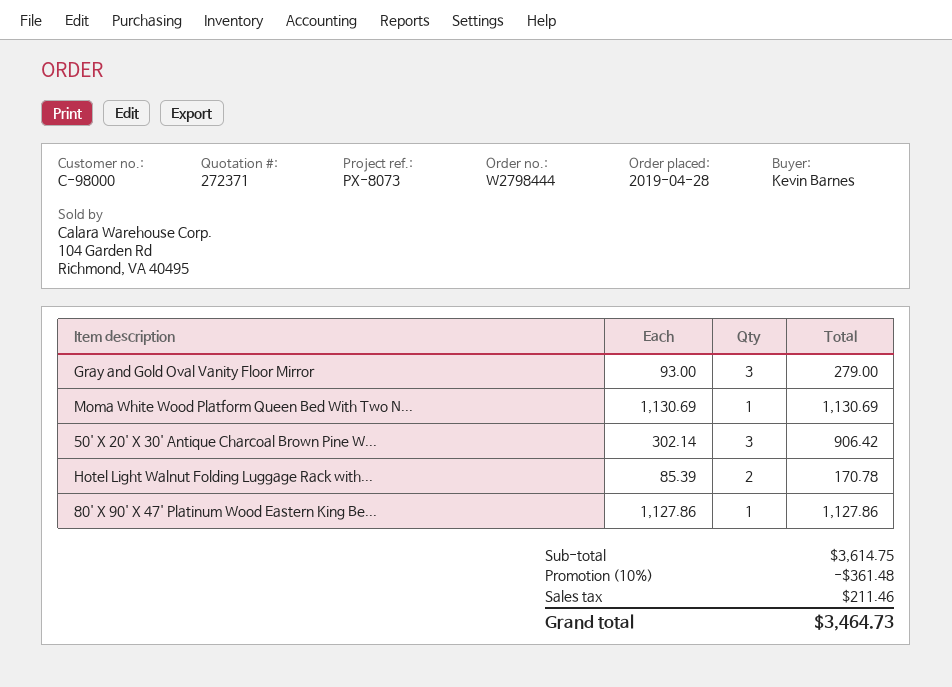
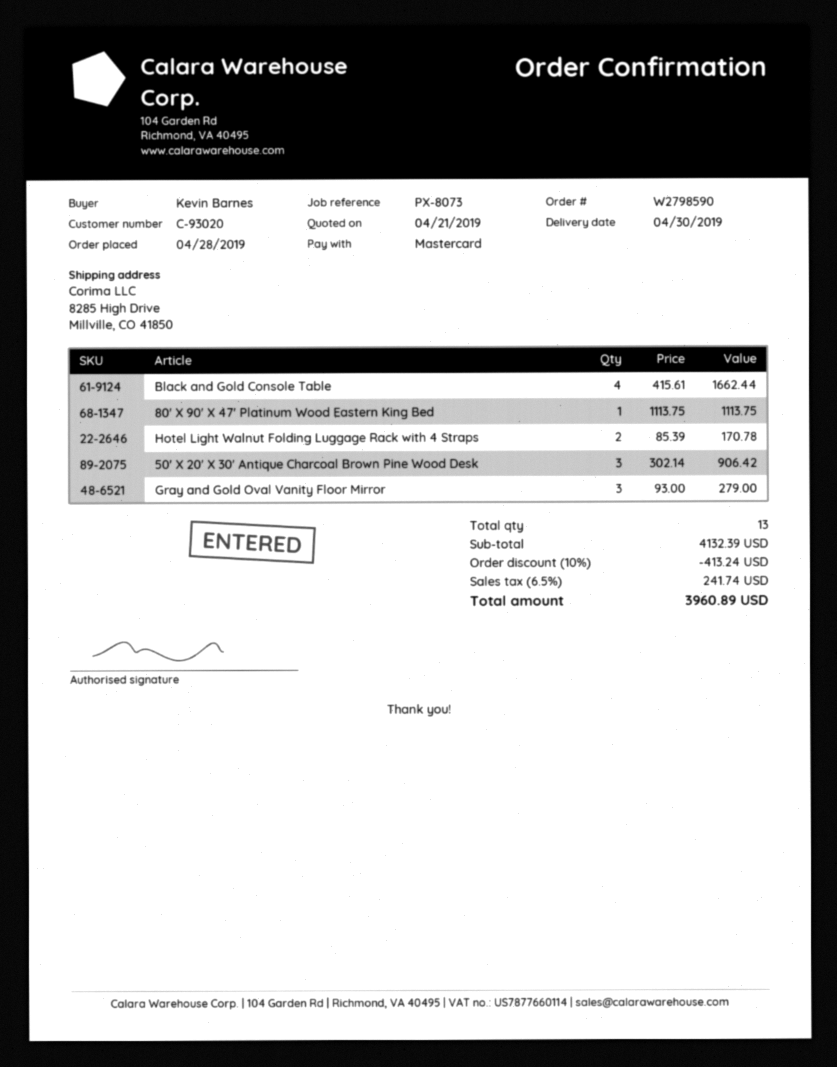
order number: W2798444 -> W2798590
customer number: C-98000 -> C-93020
Moma White Wood Platform Queen Bed With Two N...: 1 x 1130.69 = 1130.69 -> none
80' X 90' X 47' Platinum Wood Eastern King Be...: 1 x 1127.86 = 1127.86 -> 1 x 1113.75 = 1113.75
Black and Gold Console Table: none -> 4 x 415.61 = 1662.44
subtotal: 3614.75 -> 4132.39
discount: 10% = 361.48 -> 10% = 413.24
tax: 211.46 -> 241.74
total: 3464.73 -> 3960.89

